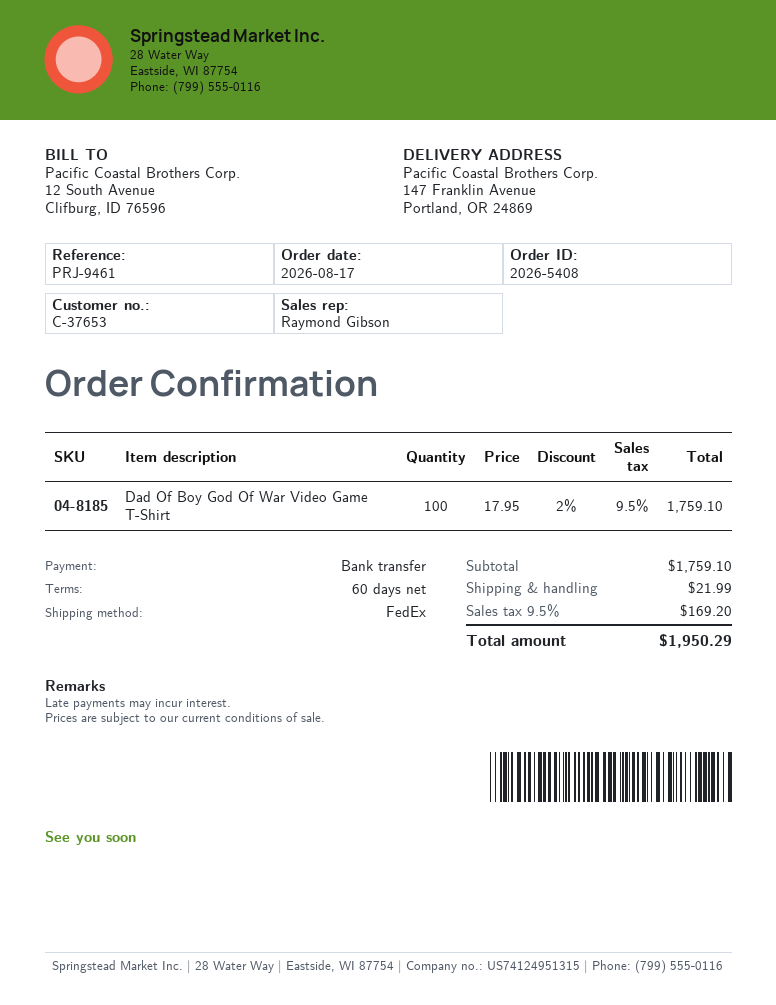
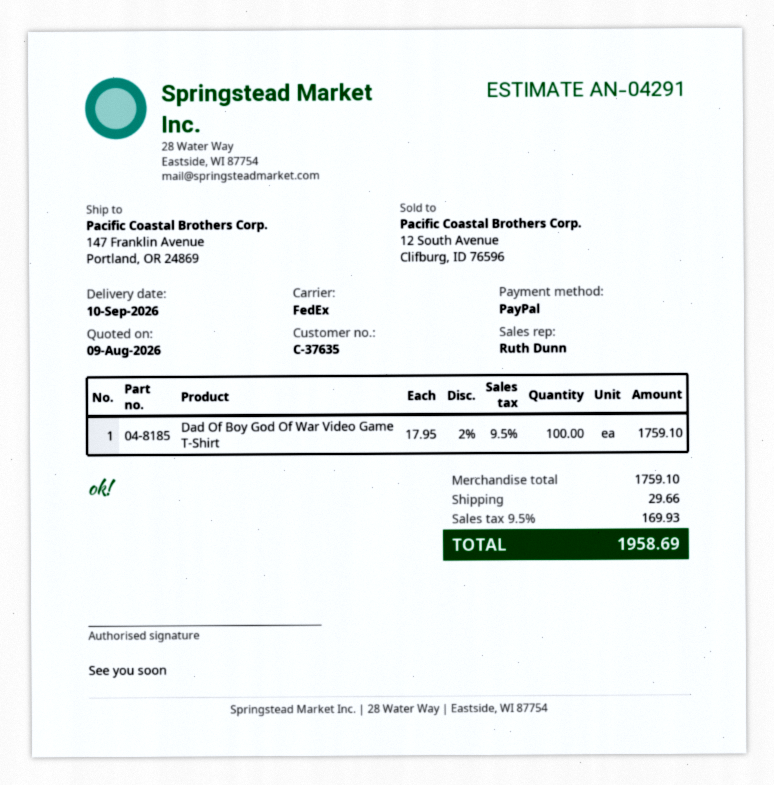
customer number: C-37653 -> C-37635
sales rep: Raymond Gibson -> Ruth Dunn
payment method: bank transfer -> PayPal
shipping: 21.99 -> 29.66
tax: 9.5% = 169.20 -> 9.5% = 169.93
total: 1950.29 -> 1958.69

